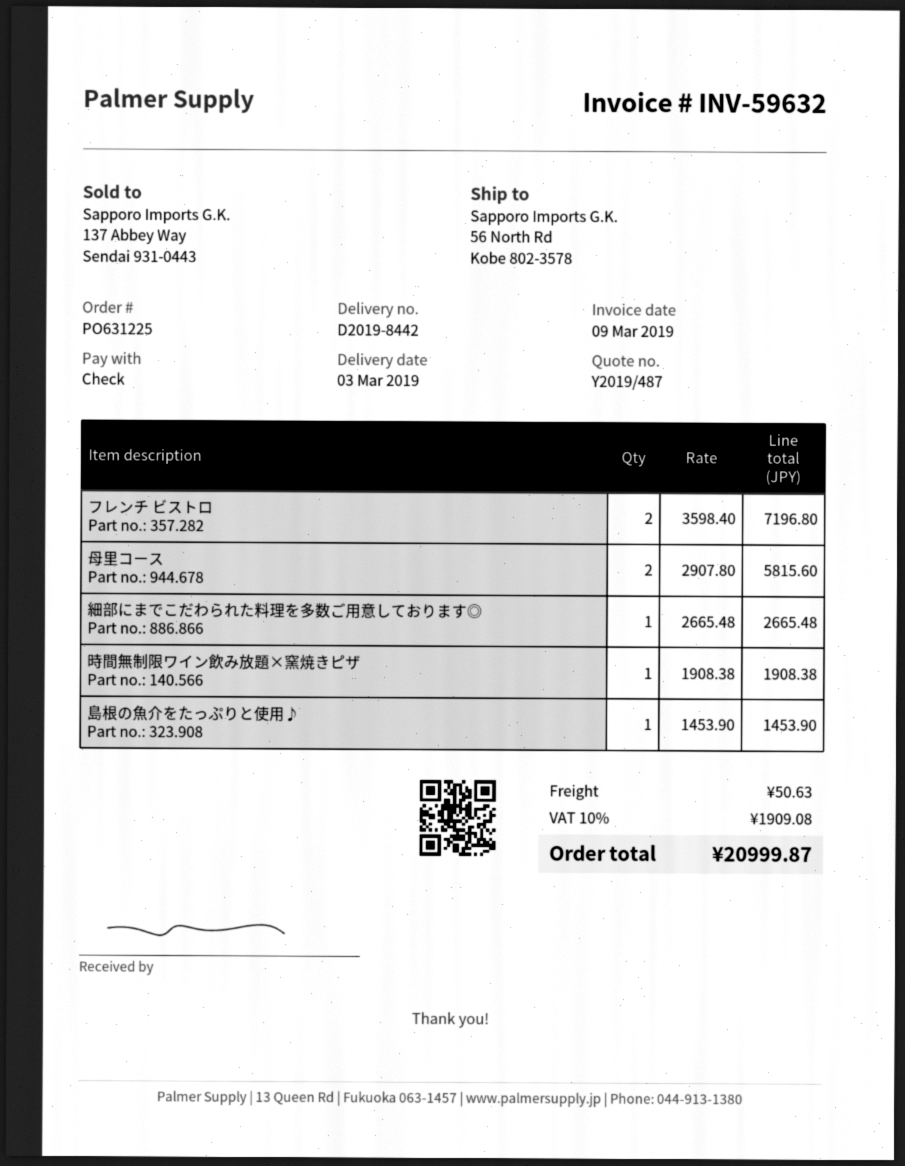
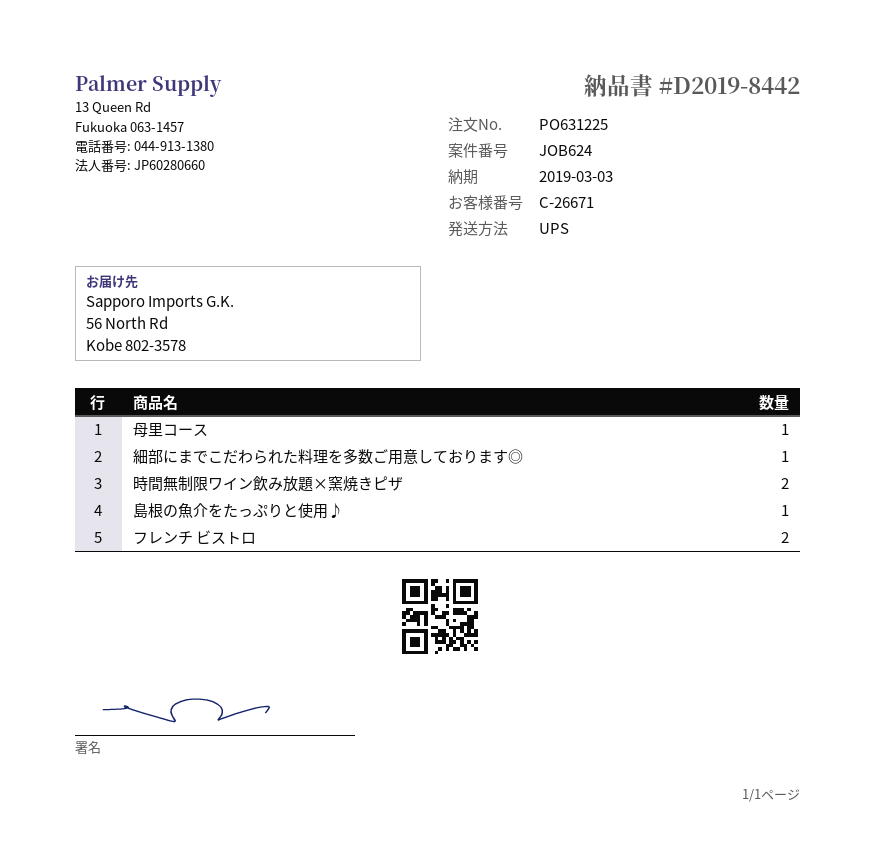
母里コース: 2 -> 1
時間無制限ワイン飲み放題×窯焼きピザ: 1 -> 2

